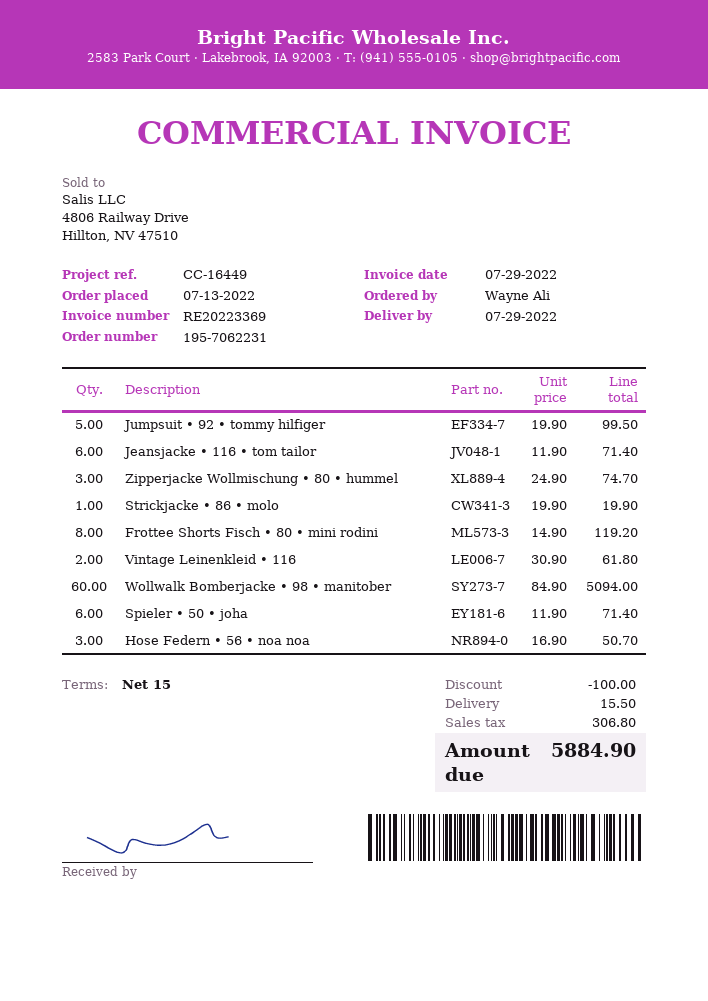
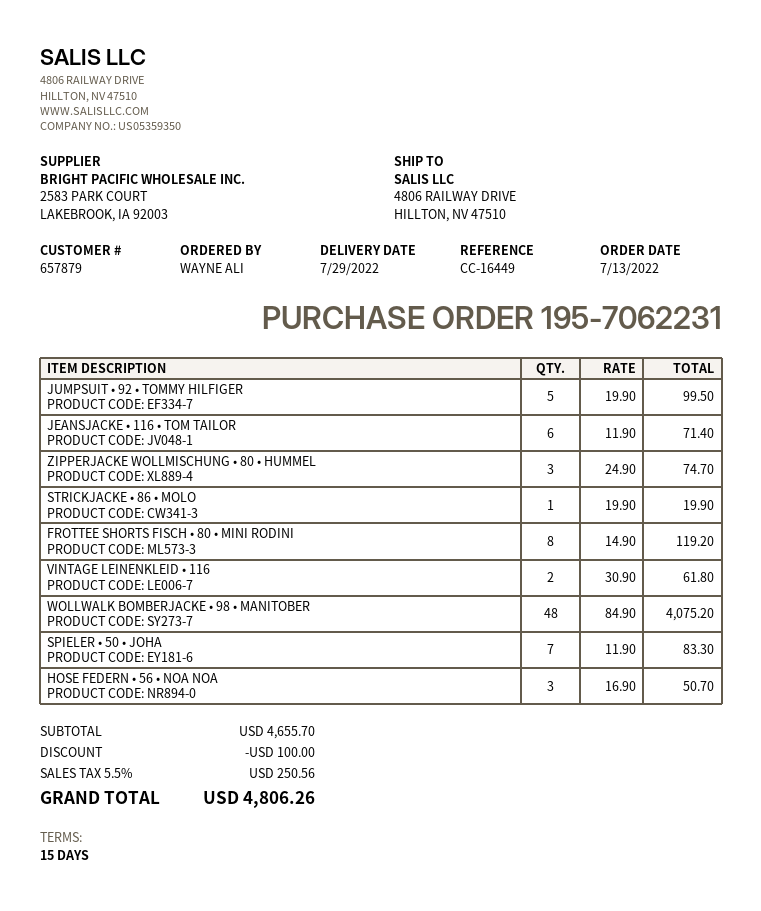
Wollwalk Bomberjacke • 98 • manitober: 60 x 84.90 = 5094.00 -> 48 x 84.90 = 4075.20
Spieler • 50 • joha: 6 x 11.90 = 71.40 -> 7 x 11.90 = 83.30
shipping: 15.50 -> none
tax: 306.80 -> 250.56
total: 5884.90 -> 4806.26

